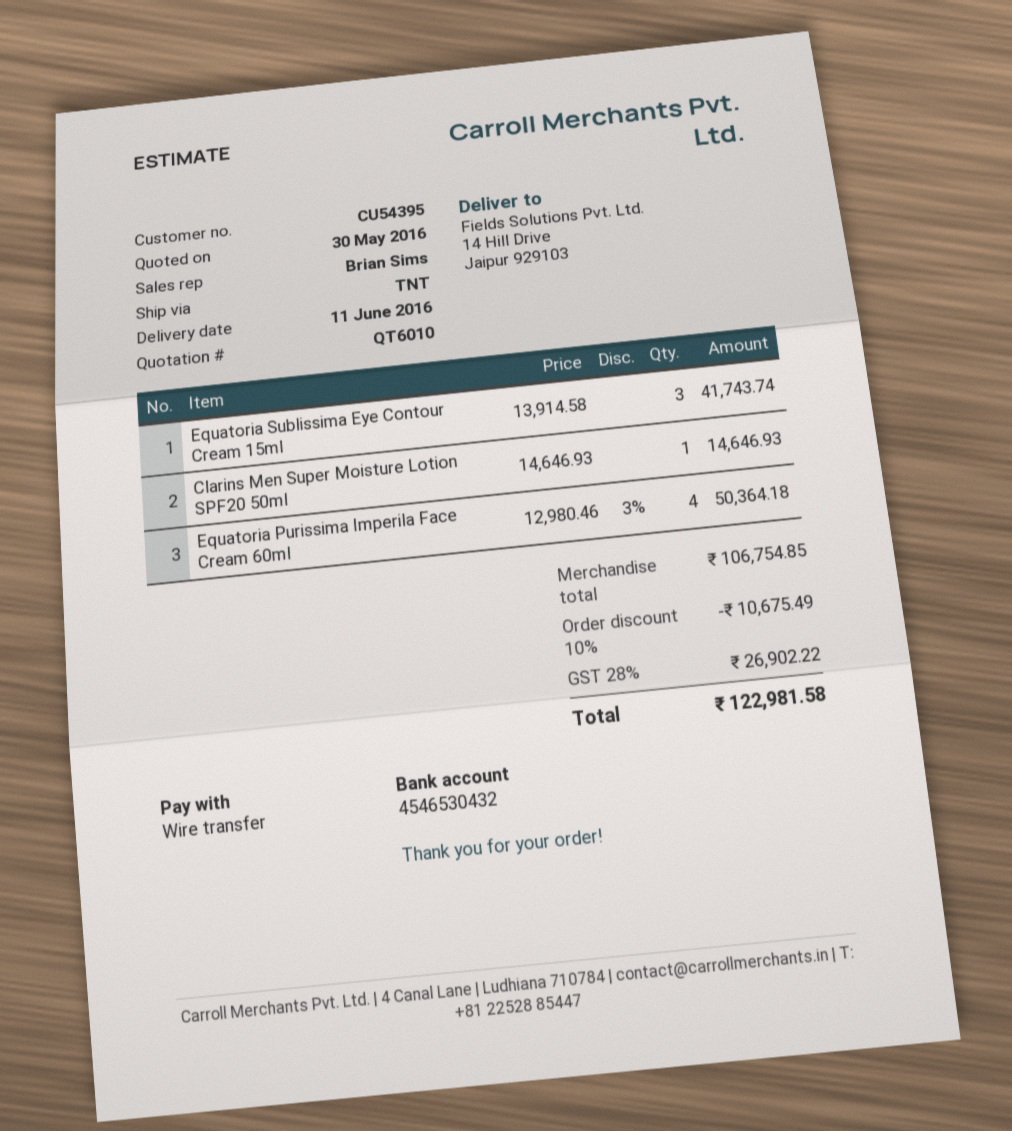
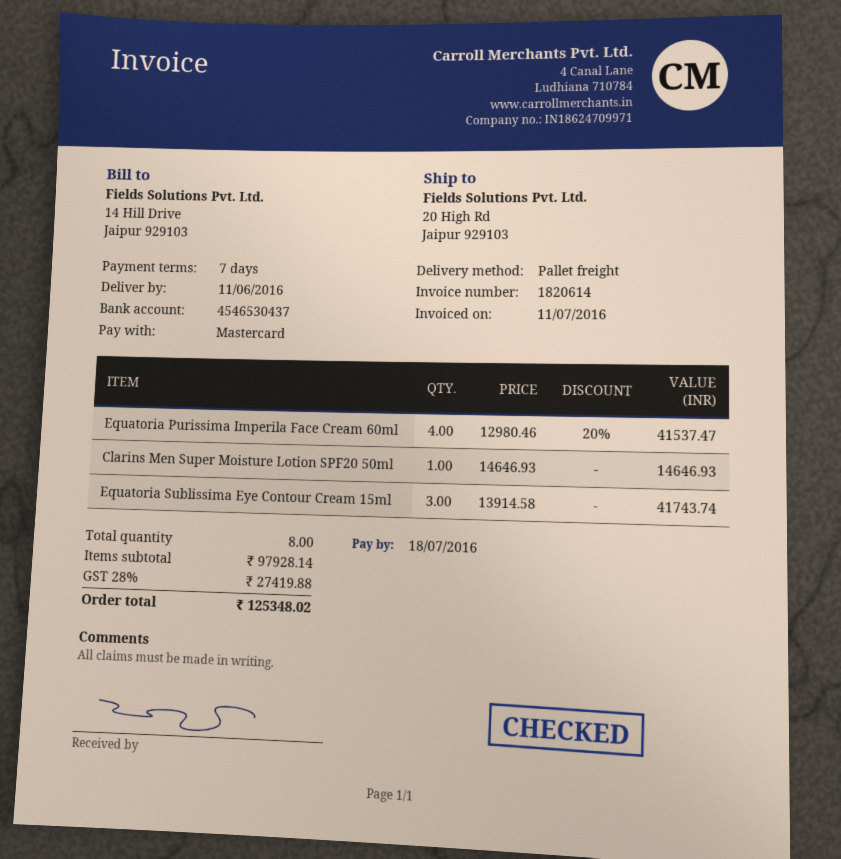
payment method: bank transfer -> Mastercard
bank account: 4546530432 -> 4546530437
shipping method: TNT -> pallet freight
ship to: 14 Hill Drive, Jaipur 929103 -> 20 High Rd, Jaipur 929103
Equatoria Purissima Imperila Face Cream 60ml: 4 x 12980.46 - 3% = 50364.18 -> 4 x 12980.46 - 20% = 41537.47
subtotal: 106754.85 -> 97928.14
discount: 10% = 10675.49 -> none
tax: 28% = 26902.22 -> 28% = 27419.88
total: 122981.58 -> 125348.02

